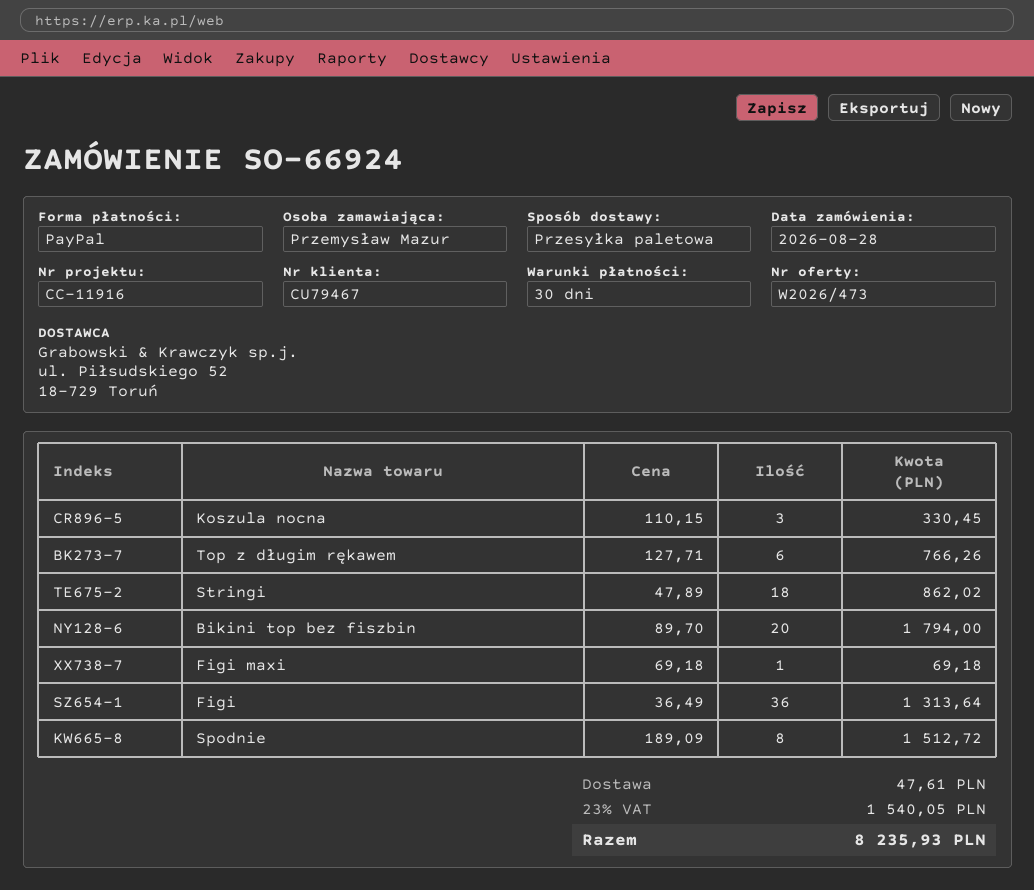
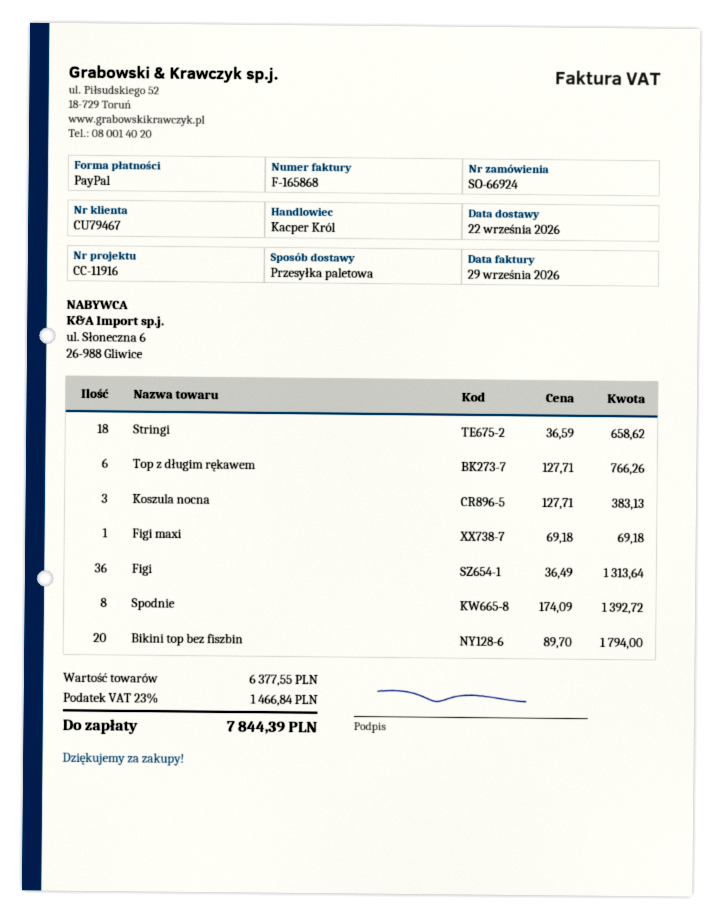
Koszula nocna: 3 x 110.15 = 330.45 -> 3 x 127.71 = 383.13
Stringi: 18 x 47.89 = 862.02 -> 18 x 36.59 = 658.62
Spodnie: 8 x 189.09 = 1512.72 -> 8 x 174.09 = 1392.72
shipping: 47.61 -> none
tax: 23% = 1540.05 -> 23% = 1466.84
total: 8235.93 -> 7844.39

